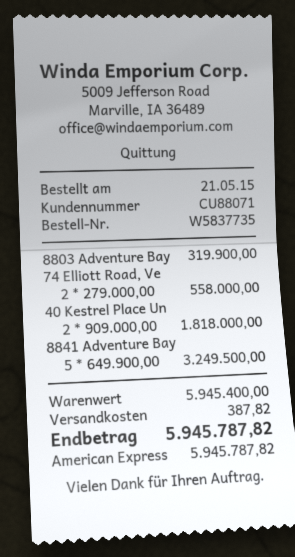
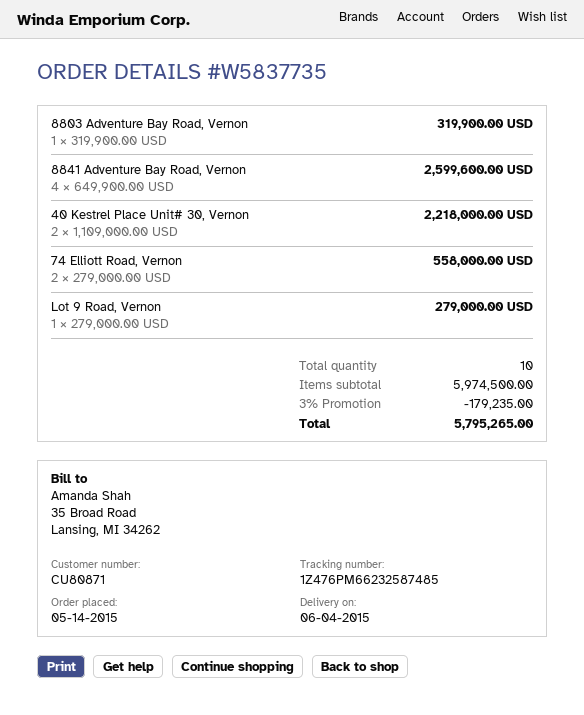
order date: 2015-05-21 -> 2015-05-14
customer number: CU88071 -> CU80871
40 Kestrel Place Un: 2 x 909000.00 = 1818000.00 -> 2 x 1109000.00 = 2218000.00
8841 Adventure Bay: 5 x 649900.00 = 3249500.00 -> 4 x 649900.00 = 2599600.00
Lot 9 Road, Vernon: none -> 1 x 279000.00 = 279000.00
subtotal: 5945400.00 -> 5974500.00
discount: none -> 3% = 179235.00
shipping: 387.82 -> none
total: 5945787.82 -> 5795265.00

